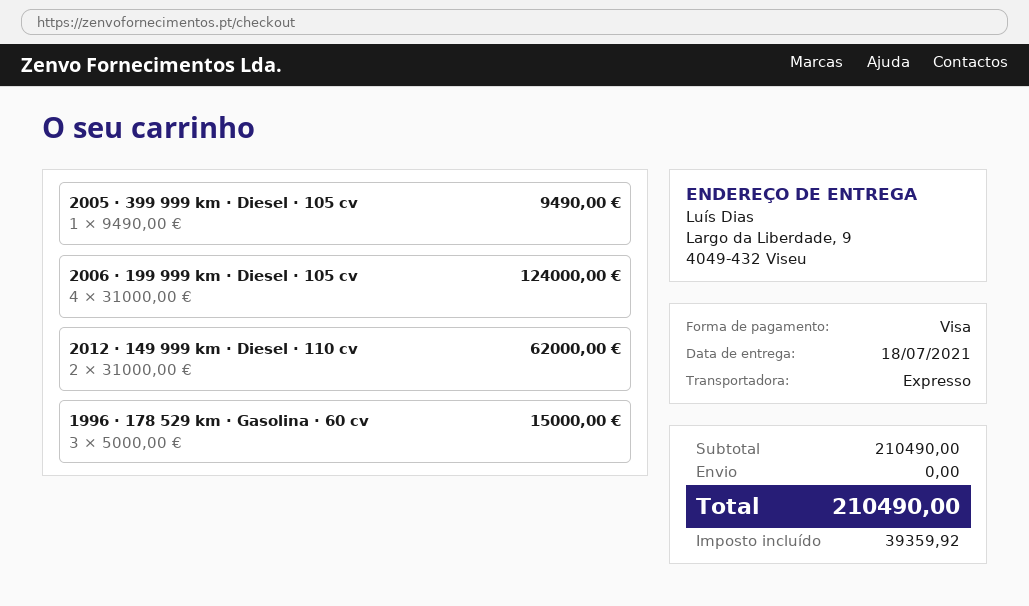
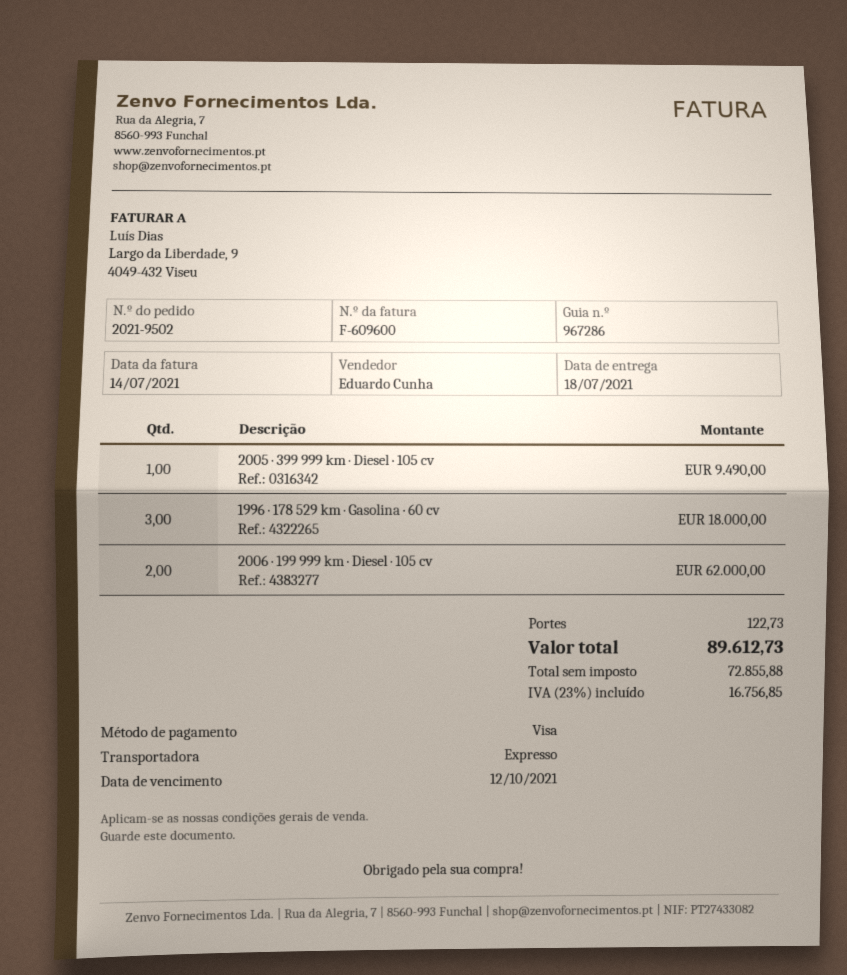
2006 · 199 999 km · Diesel · 105 cv: 4 for 124000.00 -> 2 for 62000.00
2012 · 149 999 km · Diesel · 110 cv: 2 for 62000.00 -> none
1996 · 178 529 km · Gasolina · 60 cv: 3 for 15000.00 -> 3 for 18000.00
shipping: 0.00 -> 122.73
tax: 39359.92 -> 16756.85
total: 210490.00 -> 89612.73

